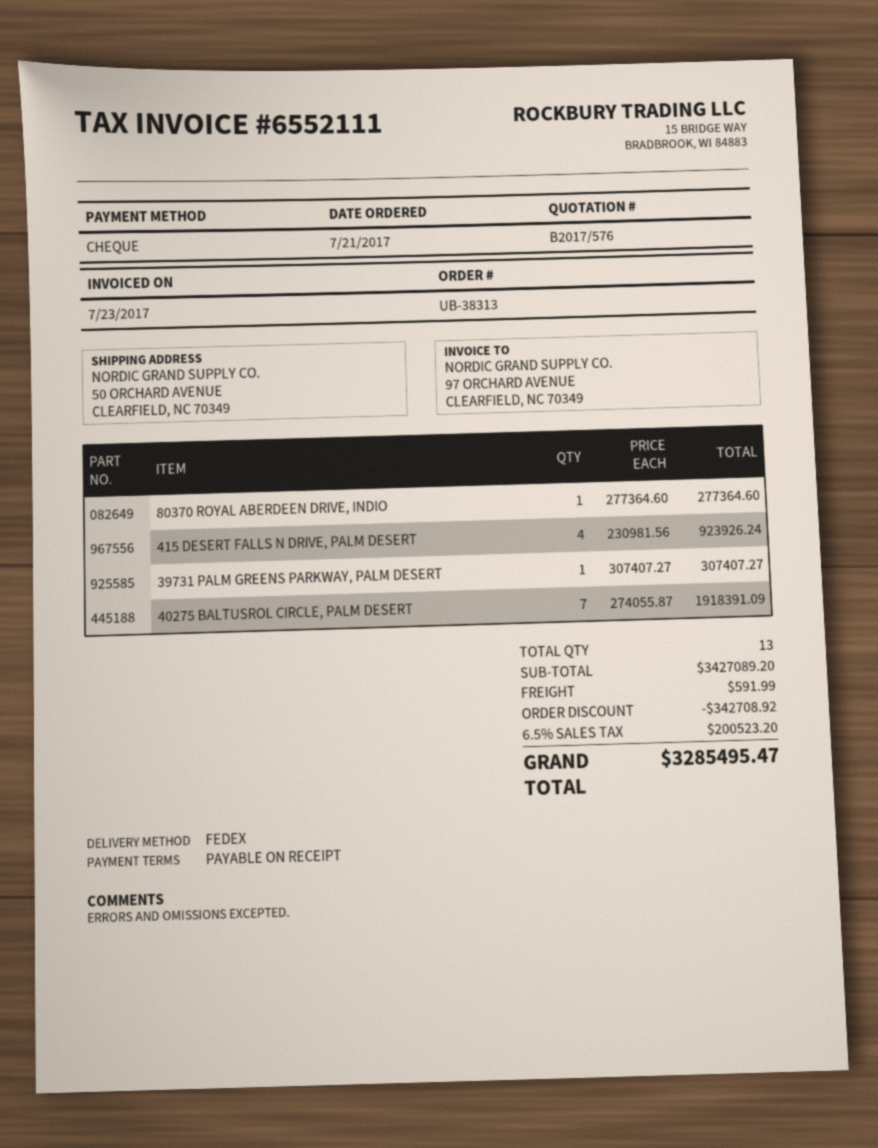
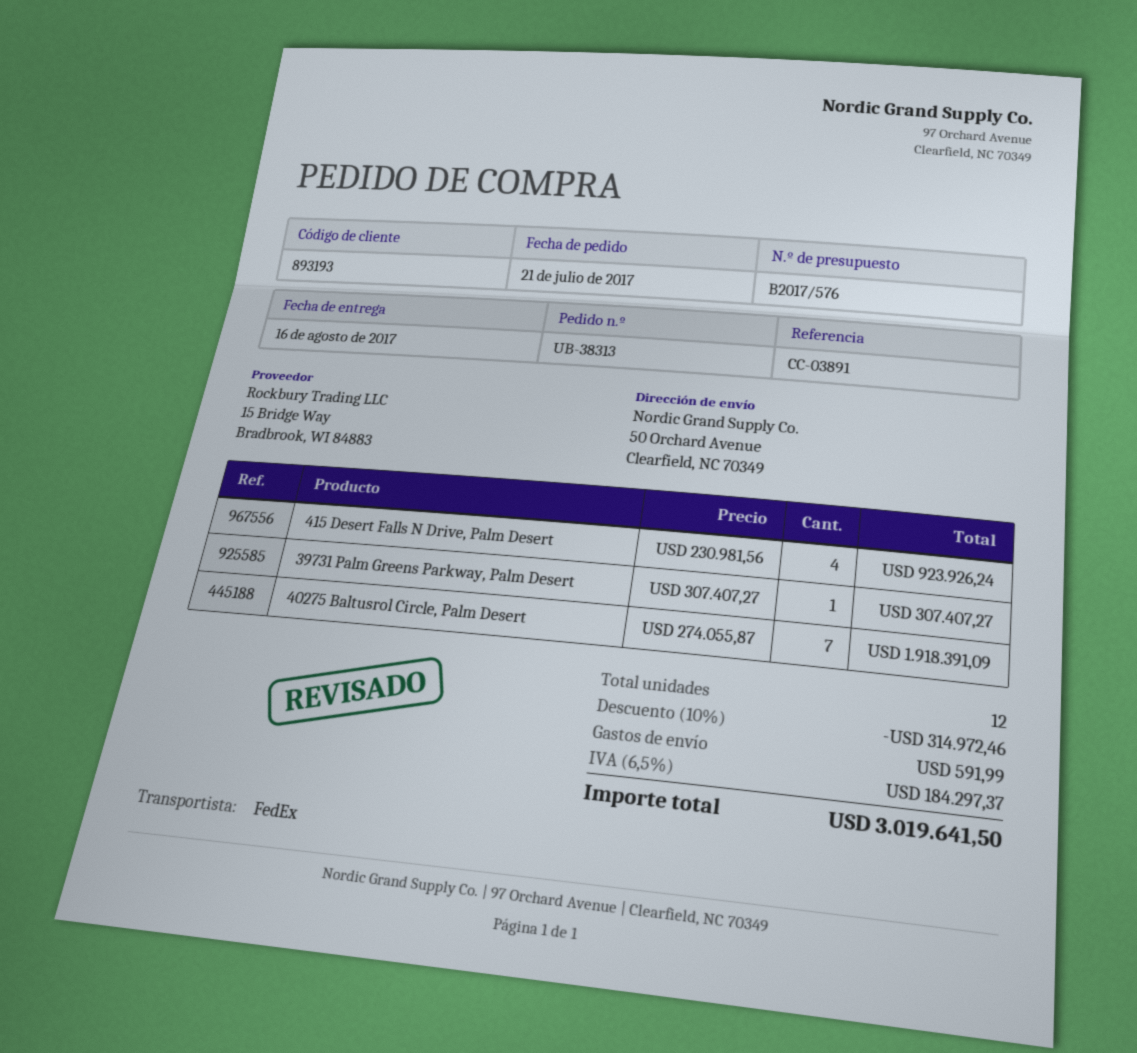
80370 ROYAL ABERDEEN DRIVE, INDIO: 1 x 277364.60 = 277364.60 -> none
total quantity: 13 -> 12
discount: 342708.92 -> 314972.46
tax: 6.5% = 200523.20 -> 6.5% = 184297.37
total: 3285495.47 -> 3019641.50

